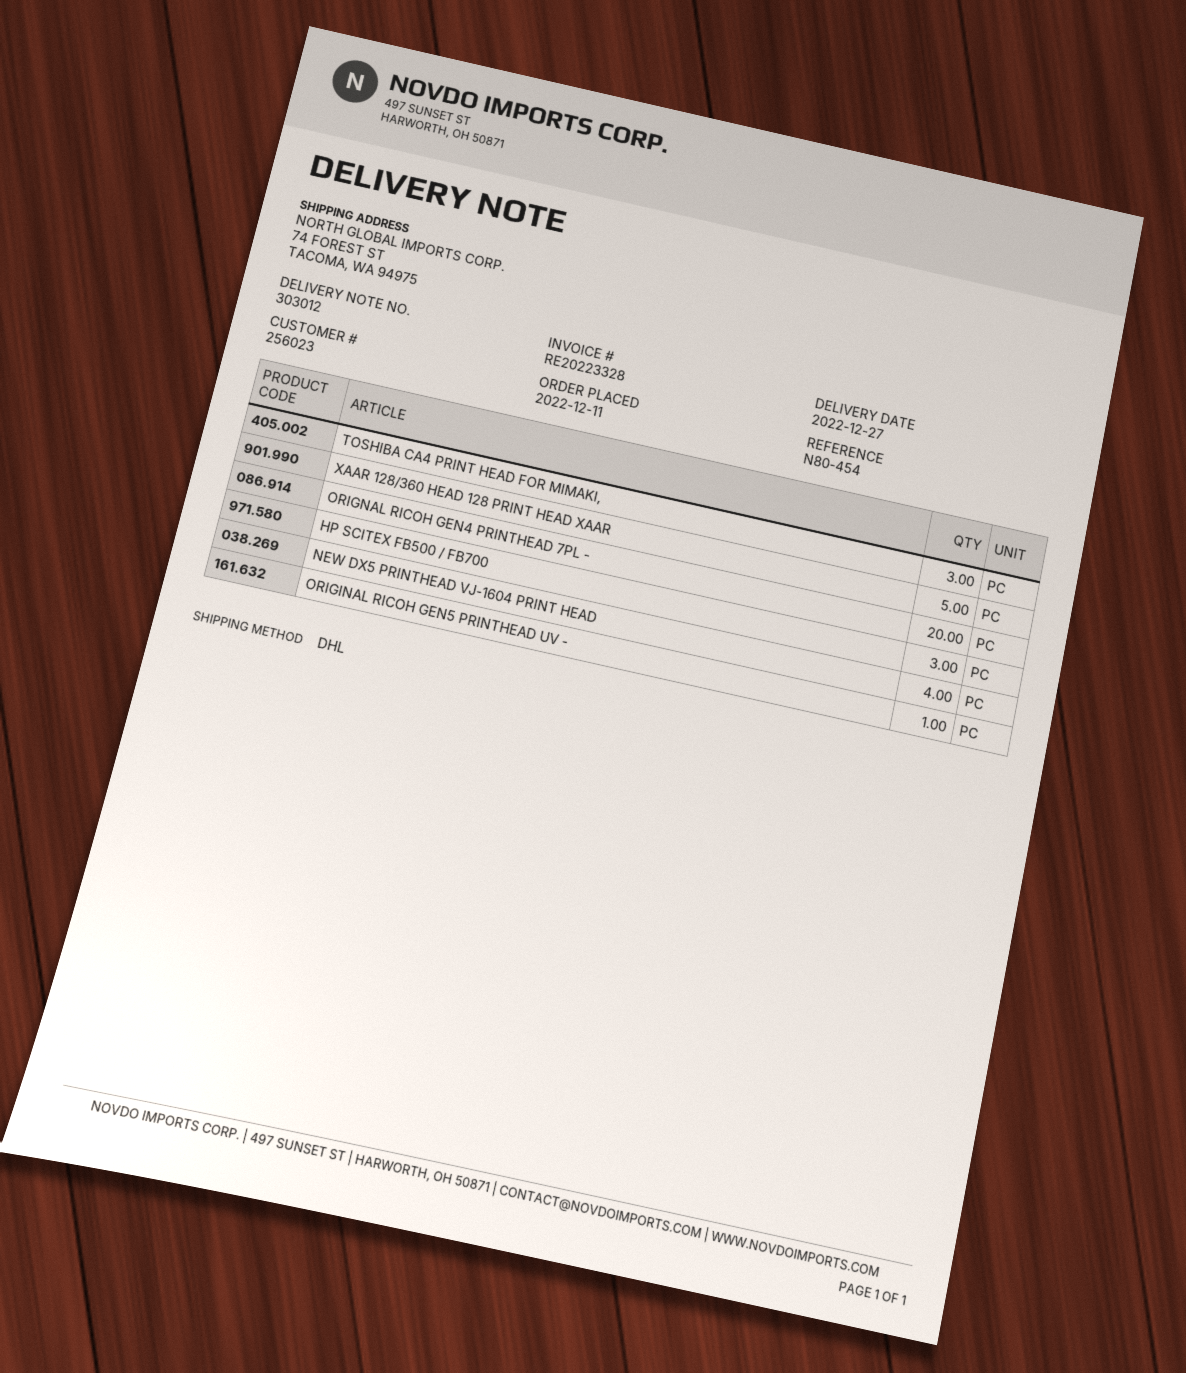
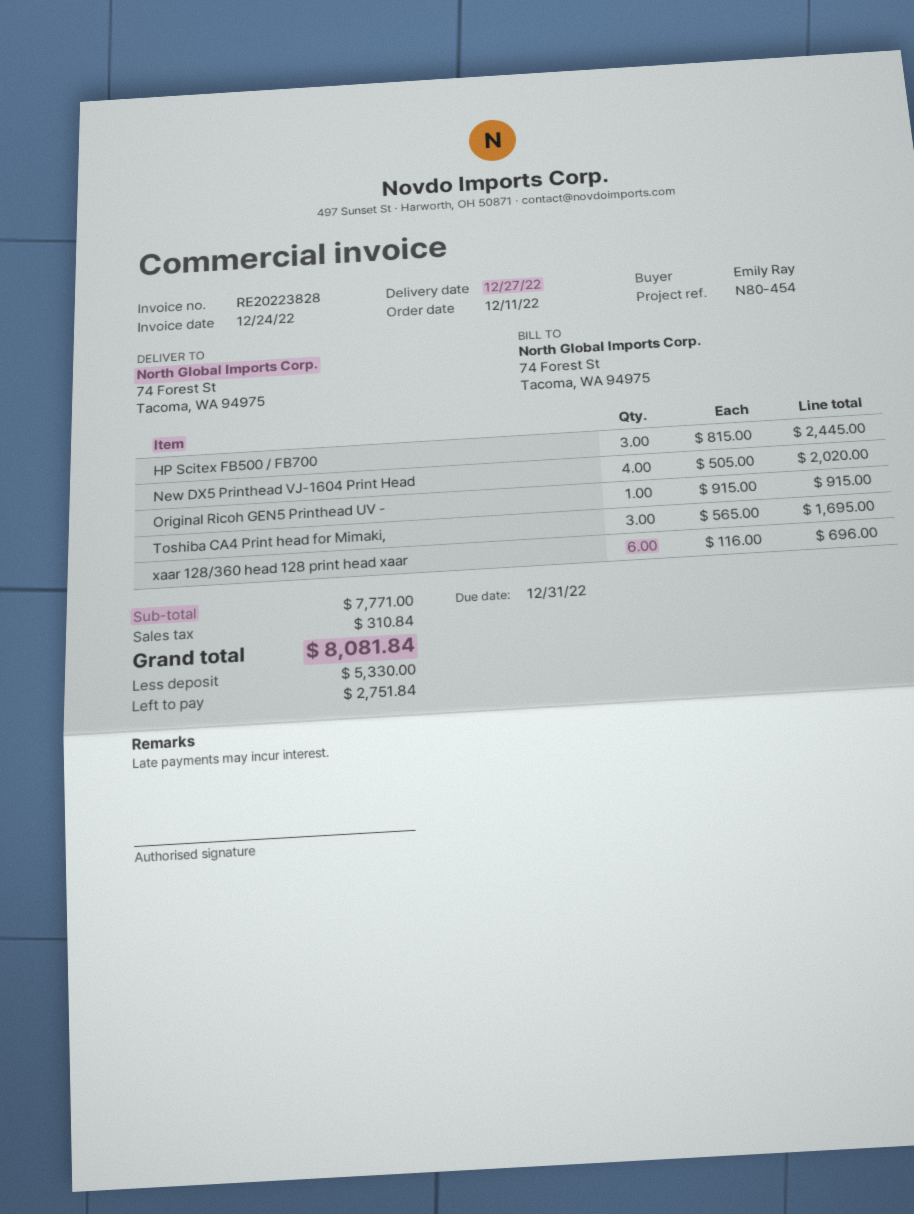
invoice number: RE20223328 -> RE20223828
XAAR 128/360 HEAD 128 PRINT HEAD XAAR: 5 -> 6
ORIGNAL RICOH GEN4 PRINTHEAD 7PL -: 20 -> none

